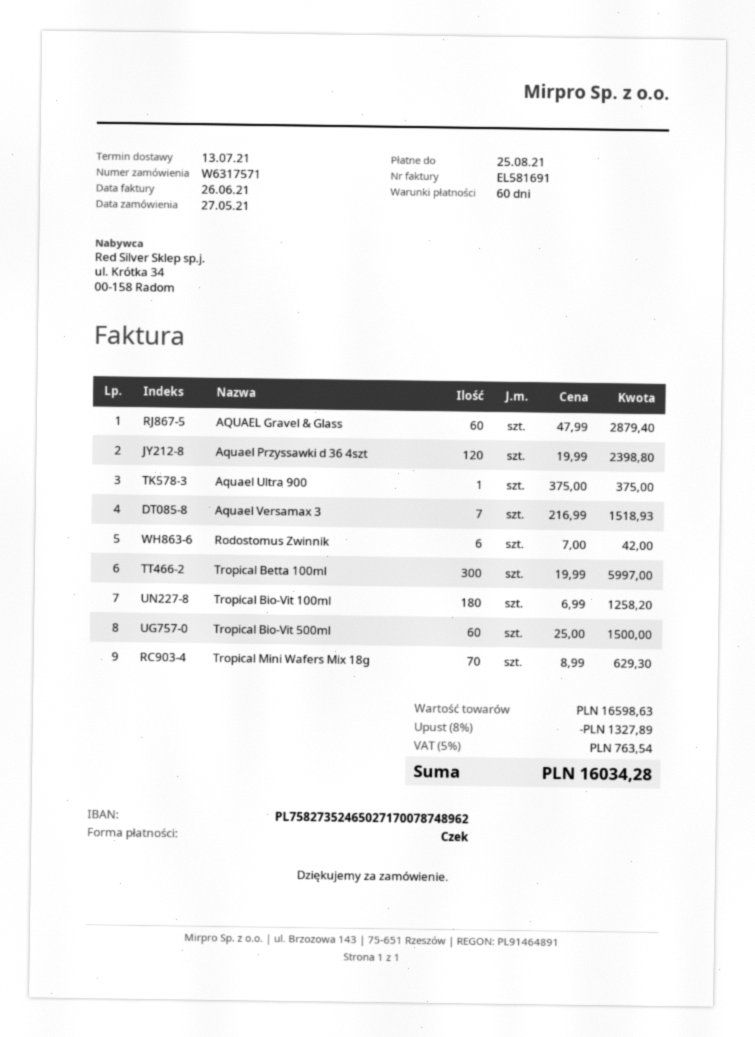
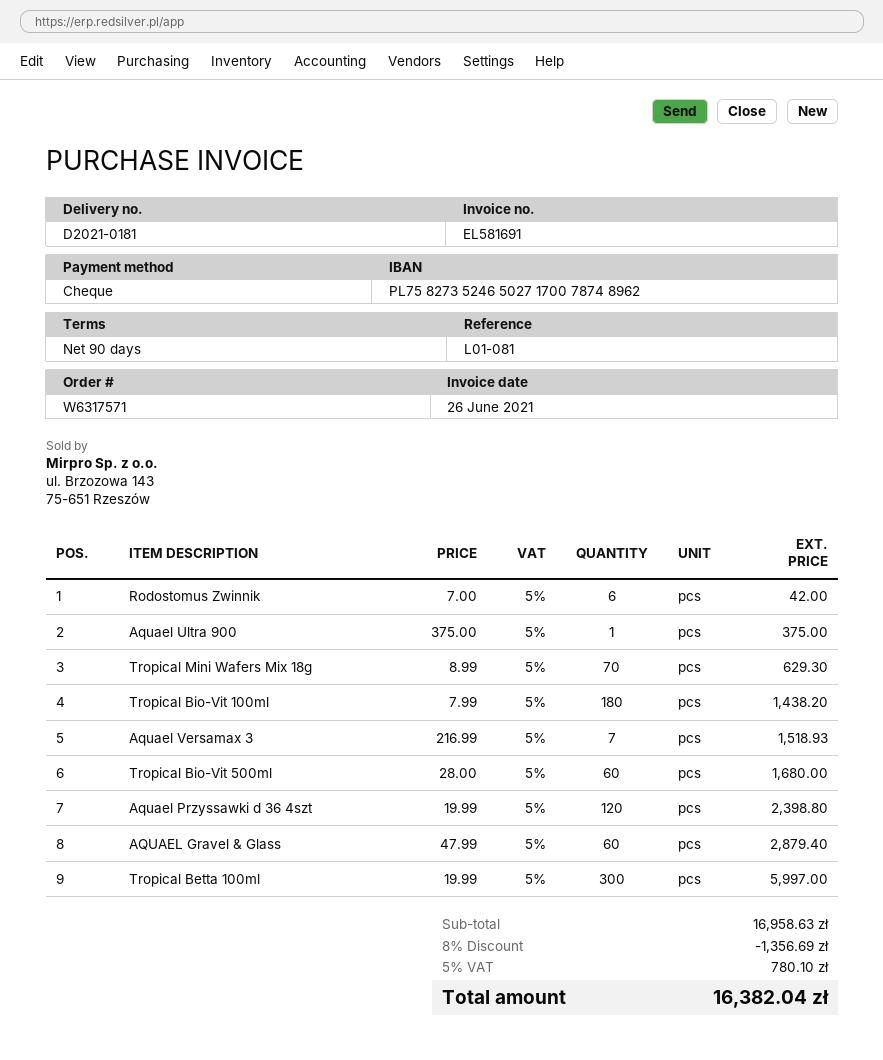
payment terms: 60 days -> 90 days
Tropical Bio-Vit 100ml: 180 x 6.99 = 1258.20 -> 180 x 7.99 = 1438.20
Tropical Bio-Vit 500ml: 60 x 25.00 = 1500.00 -> 60 x 28.00 = 1680.00
subtotal: 16598.63 -> 16958.63
discount: 8% = 1327.89 -> 8% = 1356.69
tax: 5% = 763.54 -> 5% = 780.10
total: 16034.28 -> 16382.04

